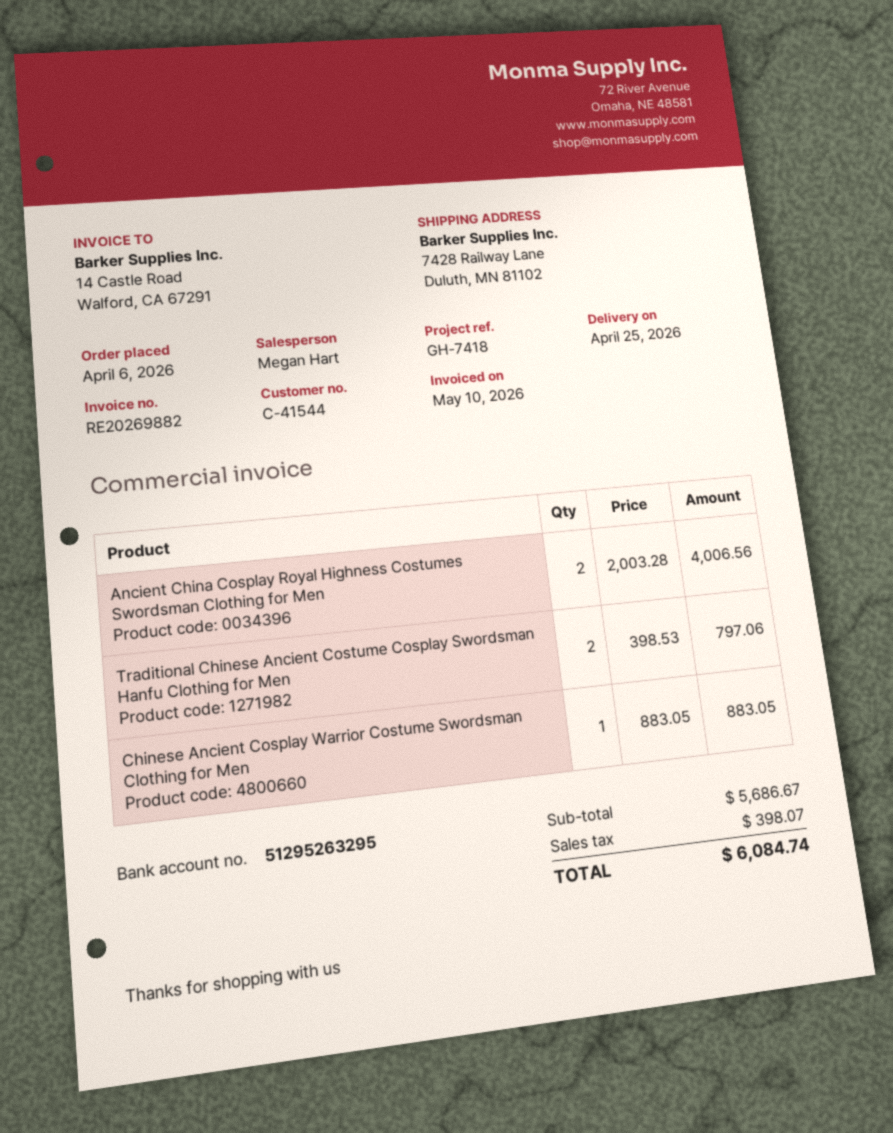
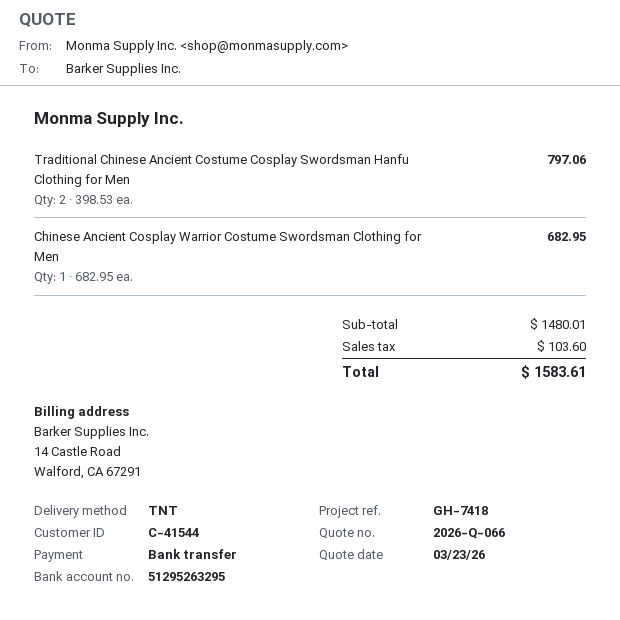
Ancient China Cosplay Royal Highness Costumes Swordsman Clothing for Men: 2 x 2003.28 = 4006.56 -> none
Chinese Ancient Cosplay Warrior Costume Swordsman Clothing for Men: 1 x 883.05 = 883.05 -> 1 x 682.95 = 682.95
subtotal: 5686.67 -> 1480.01
tax: 398.07 -> 103.60
total: 6084.74 -> 1583.61

